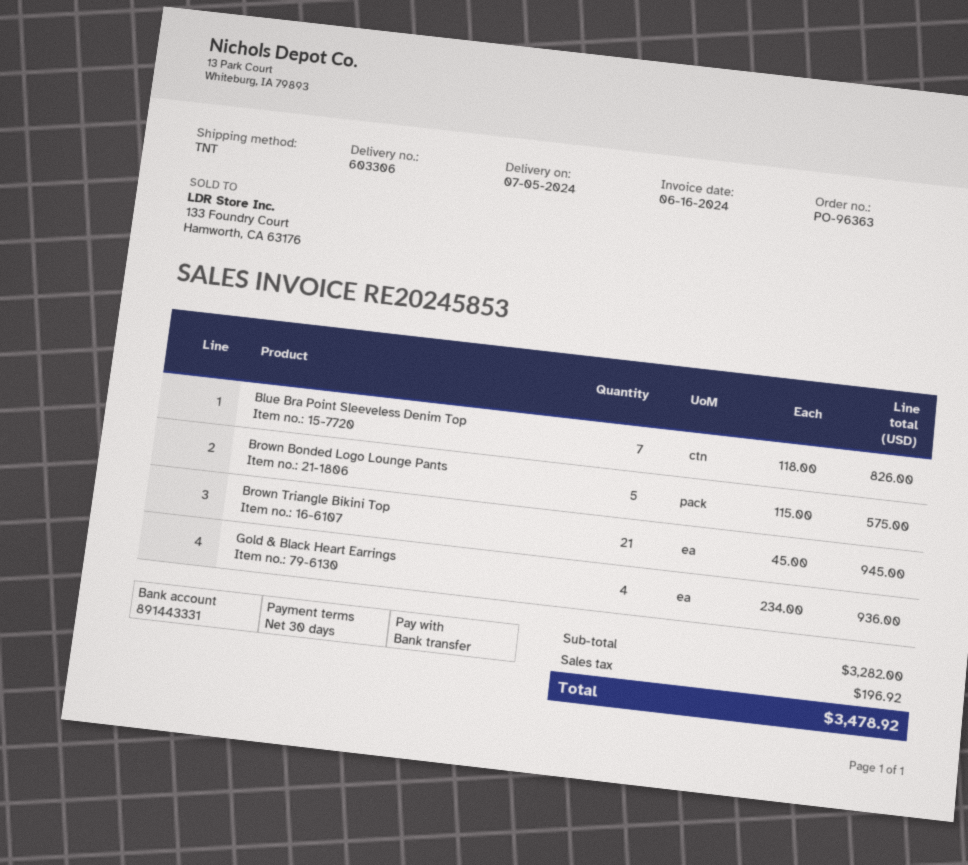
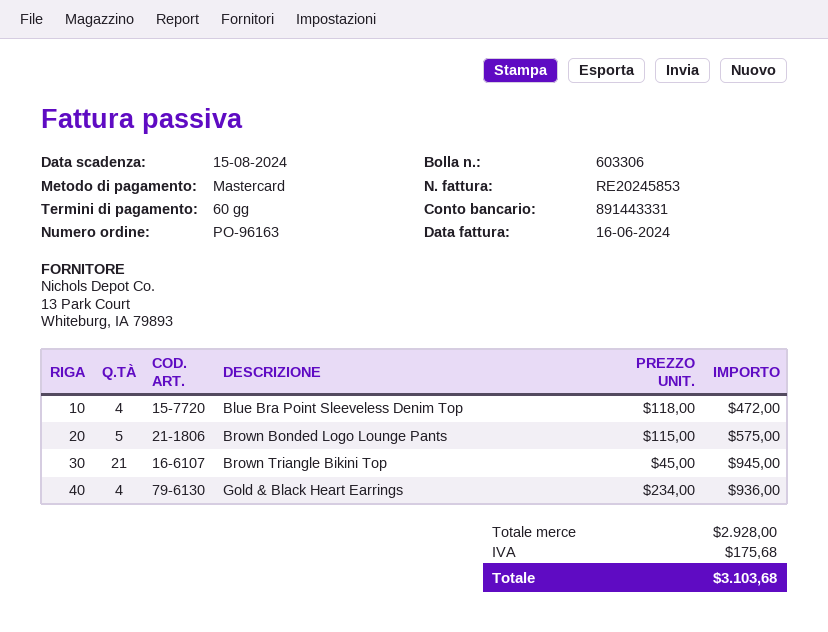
order number: PO-96363 -> PO-96163
payment terms: 30 days -> 60 days
payment method: bank transfer -> Mastercard
Blue Bra Point Sleeveless Denim Top: 7 x 118.00 = 826.00 -> 4 x 118.00 = 472.00
subtotal: 3282.00 -> 2928.00
tax: 196.92 -> 175.68
total: 3478.92 -> 3103.68

